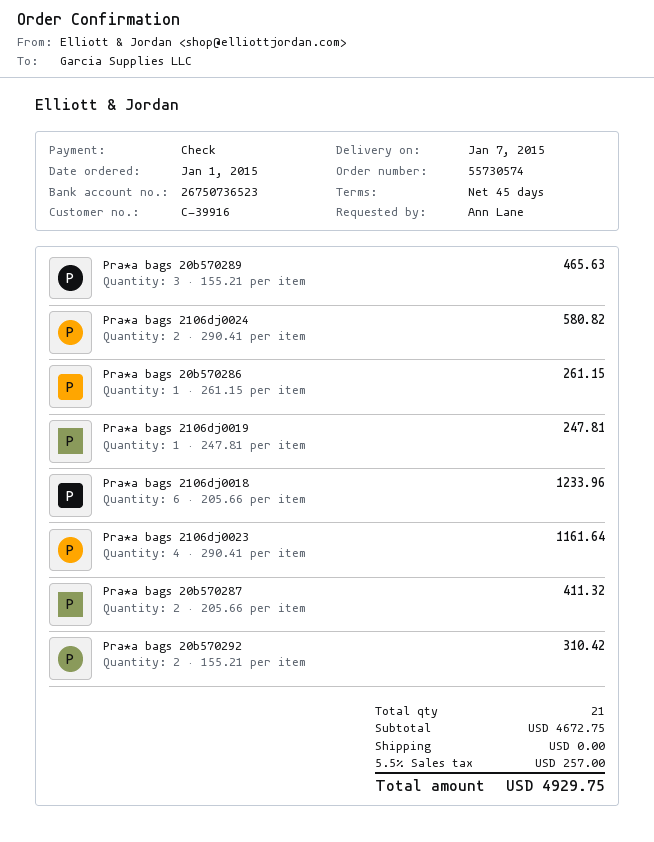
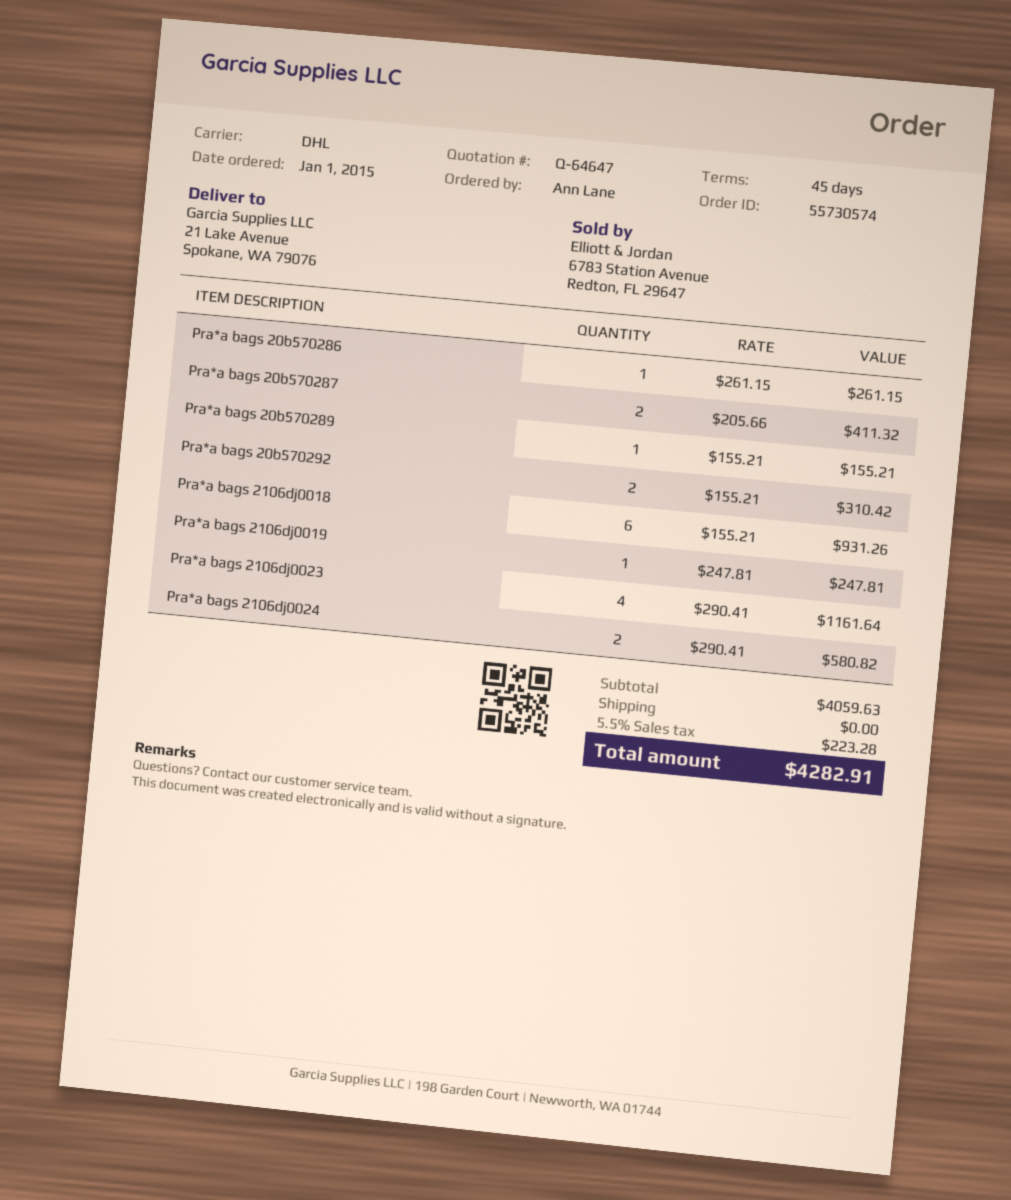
Pra*a bags 20b570289: 3 x 155.21 = 465.63 -> 1 x 155.21 = 155.21
Pra*a bags 2106dj0018: 6 x 205.66 = 1233.96 -> 6 x 155.21 = 931.26
subtotal: 4672.75 -> 4059.63
tax: 5.5% = 257.00 -> 5.5% = 223.28
total: 4929.75 -> 4282.91

